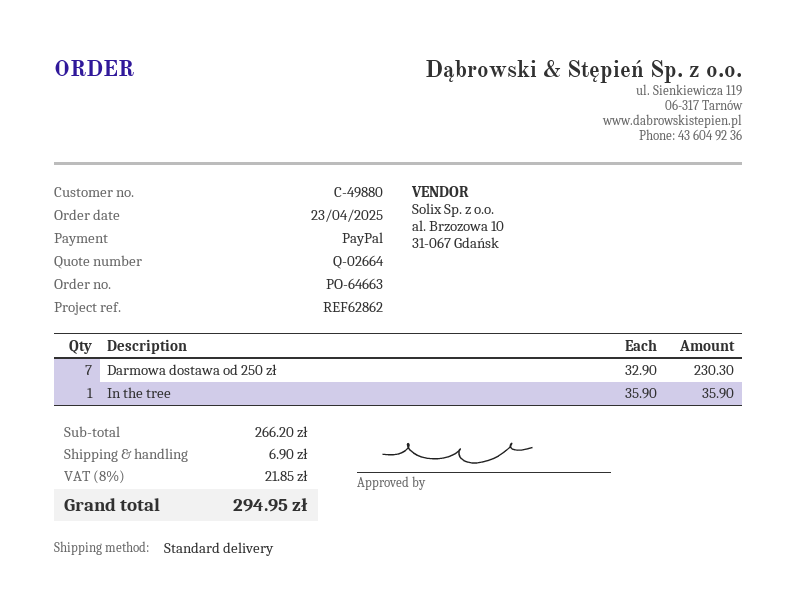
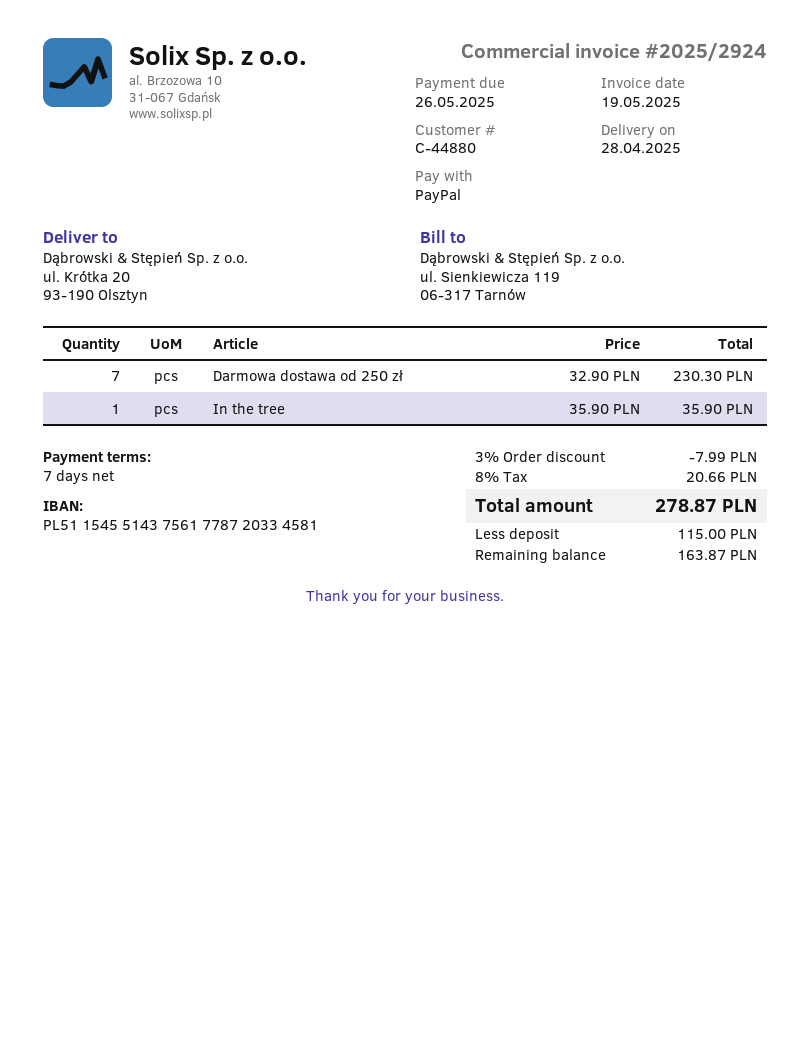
customer number: C-49880 -> C-44880
discount: none -> 3% = 7.99
shipping: 6.90 -> none
tax: 8% = 21.85 -> 8% = 20.66
total: 294.95 -> 278.87

